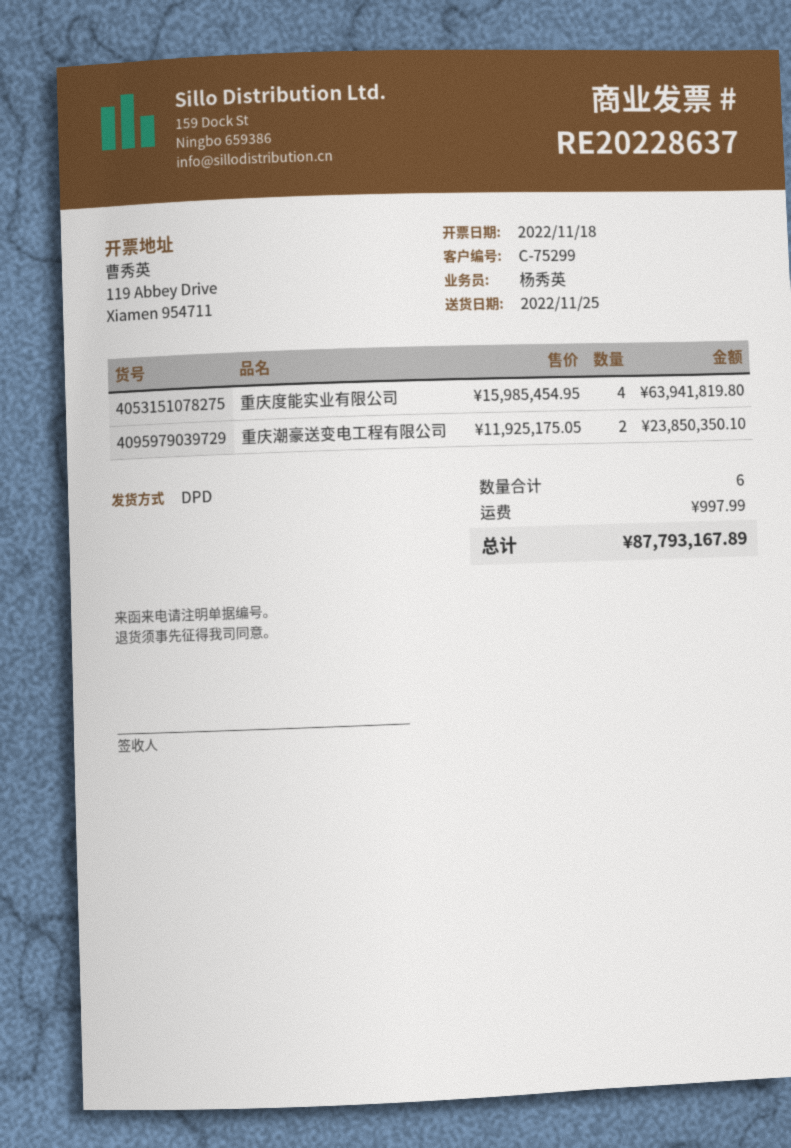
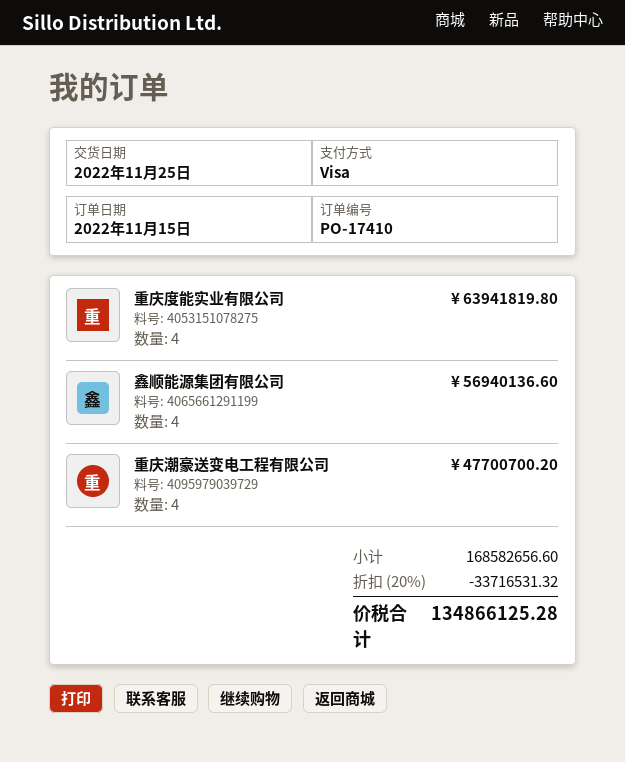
重庆潮豪送变电工程有限公司: 2 for 23850350.10 -> 4 for 47700700.20
鑫顺能源集团有限公司: none -> 4 for 56940136.60
discount: none -> 20% = 33716531.32
shipping: 997.99 -> none
total: 87793167.89 -> 134866125.28

